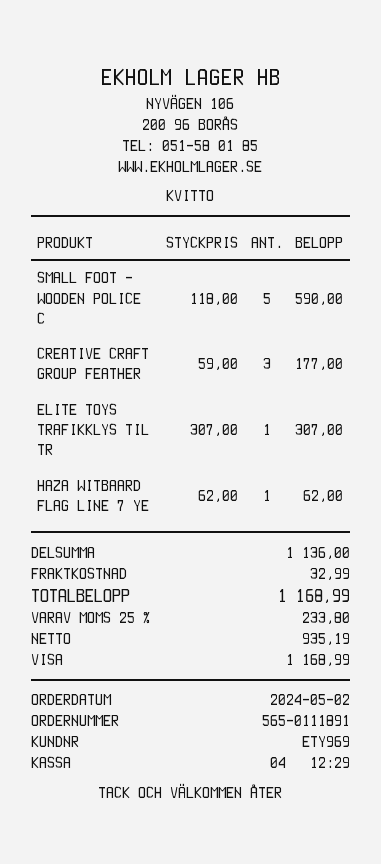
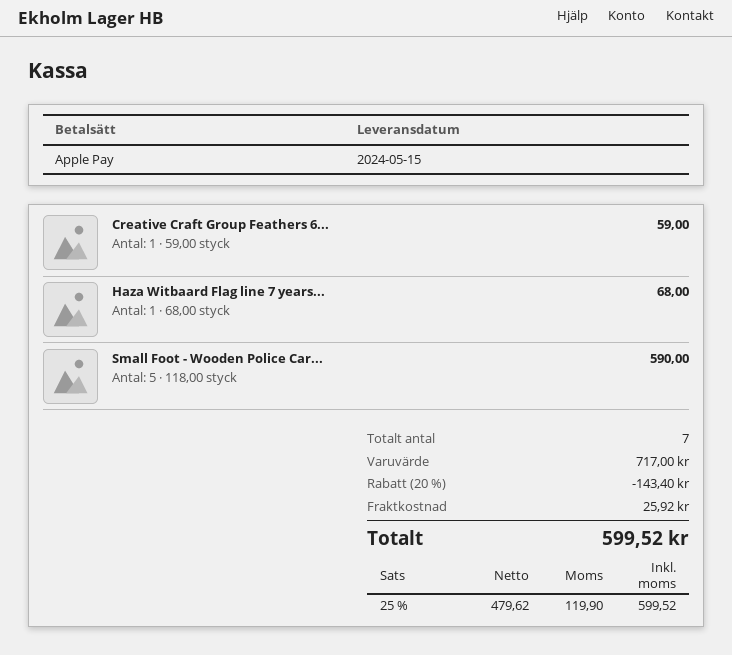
payment method: Visa -> Apple Pay
CREATIVE CRAFT GROUP FEATHER: 3 x 59.00 = 177.00 -> 1 x 59.00 = 59.00
ELITE TOYS TRAFIKKLYS TIL TR: 1 x 307.00 = 307.00 -> none
HAZA WITBAARD FLAG LINE 7 YE: 1 x 62.00 = 62.00 -> 1 x 68.00 = 68.00
subtotal: 1136.00 -> 717.00
discount: none -> 20% = 143.40
shipping: 32.99 -> 25.92
net: 935.19 -> 479.62
tax: 25% = 233.80 -> 25% = 119.90
total: 1168.99 -> 599.52

